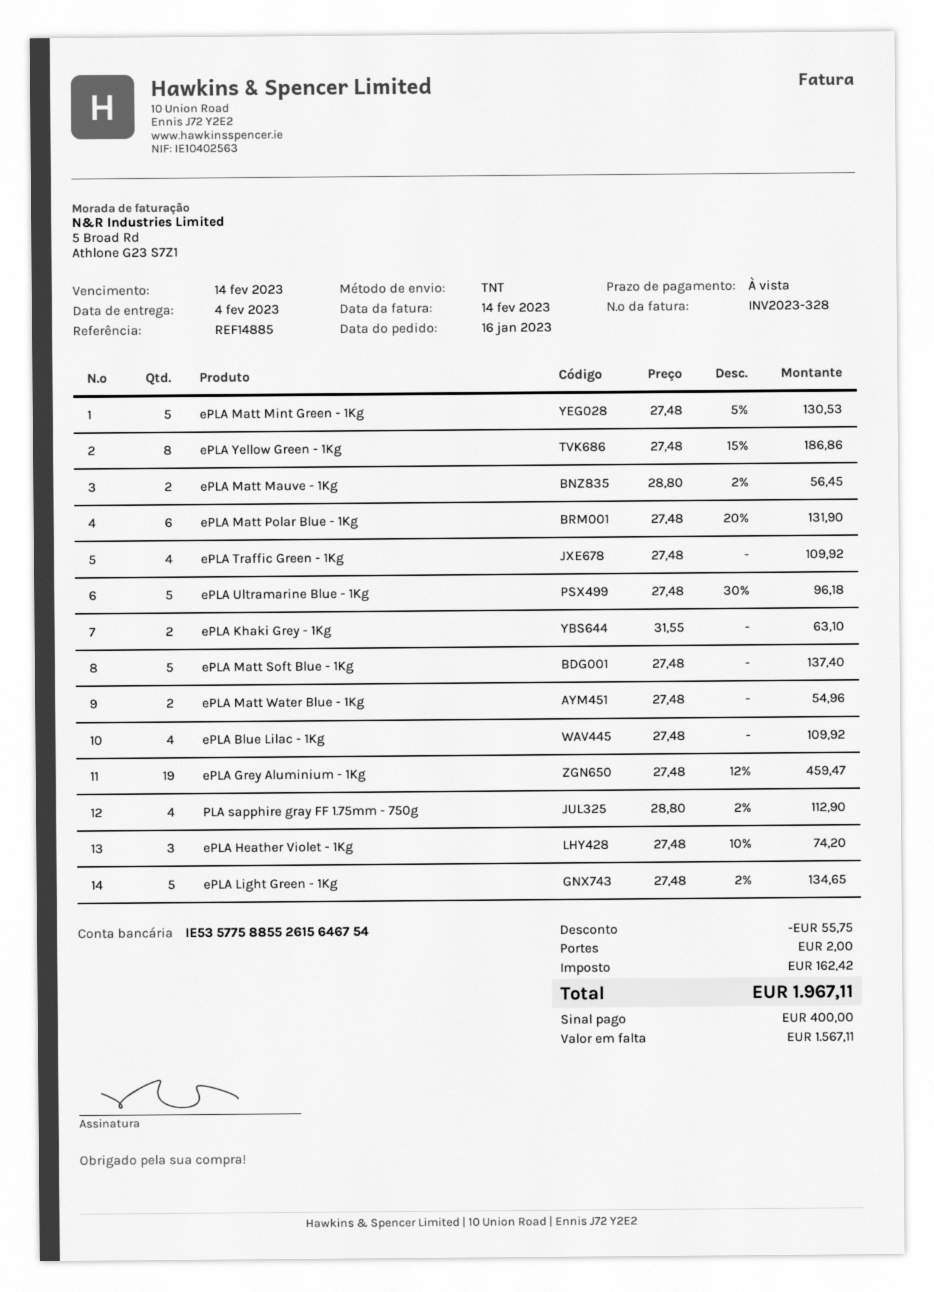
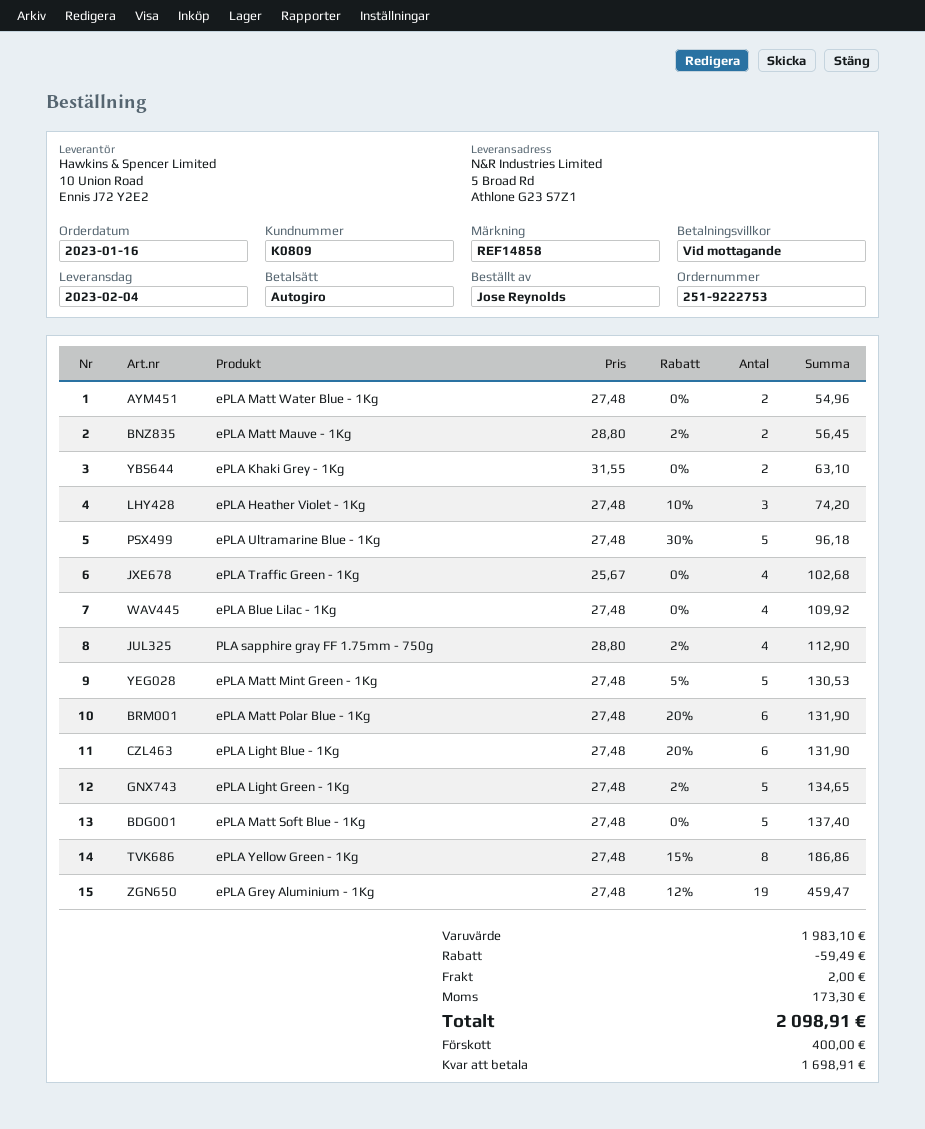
reference: REF14885 -> REF14858
ePLA Traffic Green - 1Kg: 4 x 27.48 = 109.92 -> 4 x 25.67 = 102.68
ePLA Light Blue - 1Kg: none -> 6 x 27.48 - 20% = 131.90
discount: 55.75 -> 59.49
tax: 162.42 -> 173.30
total: 1967.11 -> 2098.91
balance: 1567.11 -> 1698.91

